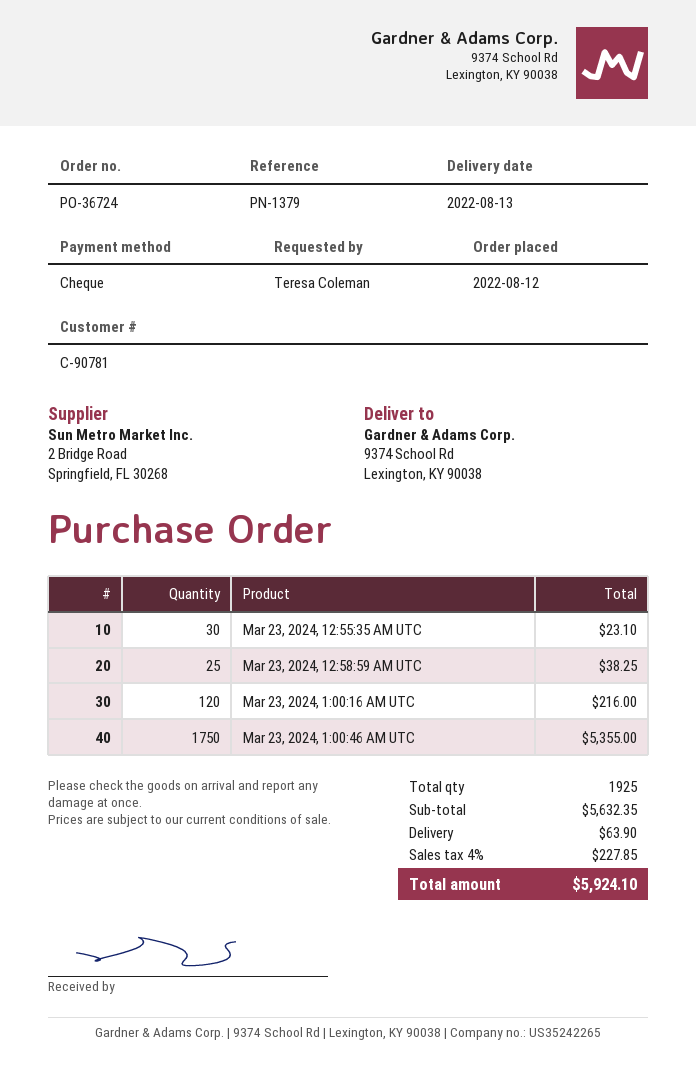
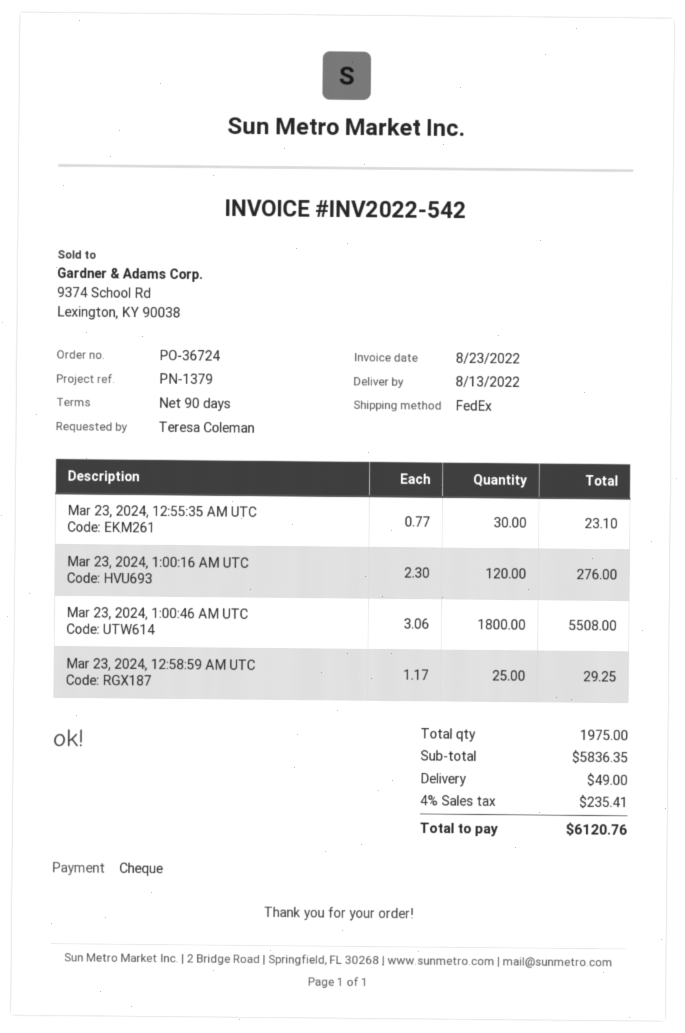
Mar 23, 2024, 12:58:59 AM UTC: 25 for 38.25 -> 25 for 29.25
Mar 23, 2024, 1:00:16 AM UTC: 120 for 216.00 -> 120 for 276.00
Mar 23, 2024, 1:00:46 AM UTC: 1750 for 5355.00 -> 1800 for 5508.00
total quantity: 1925 -> 1975
subtotal: 5632.35 -> 5836.35
shipping: 63.90 -> 49.00
tax: 4% = 227.85 -> 4% = 235.41
total: 5924.10 -> 6120.76

